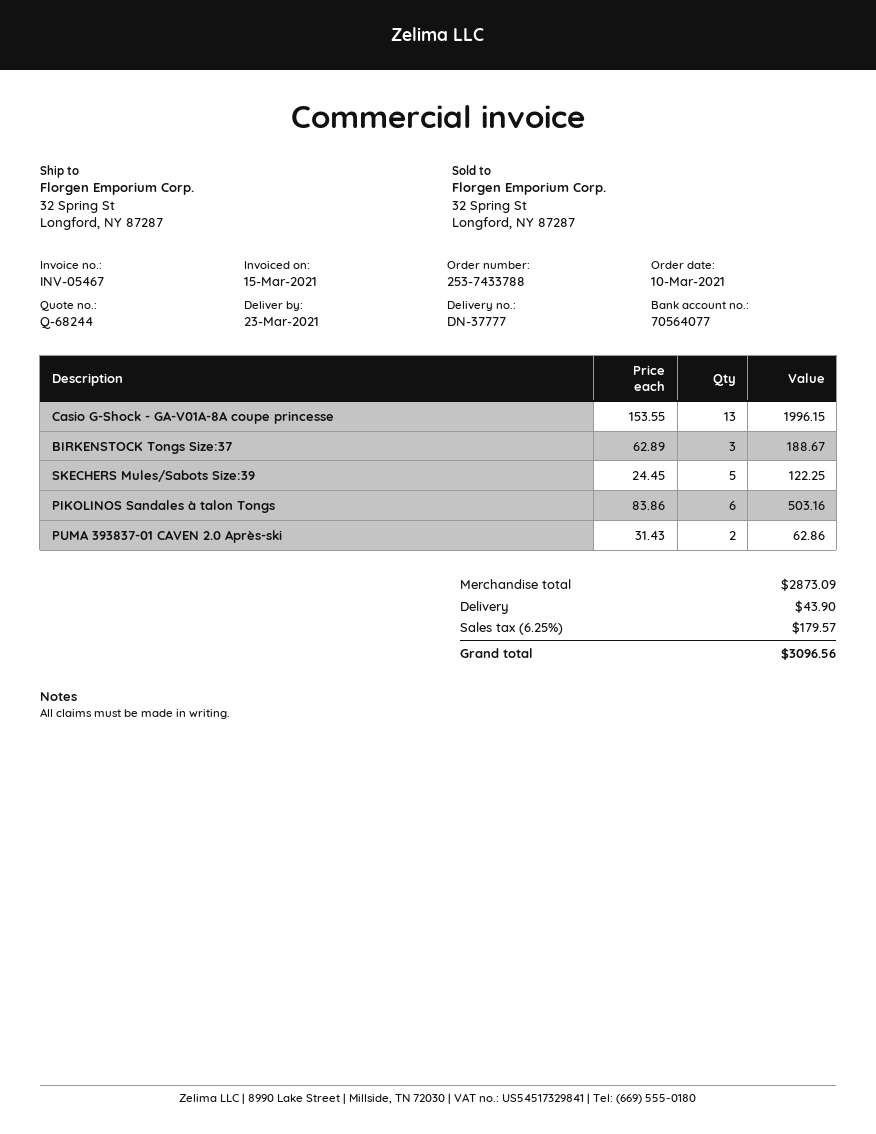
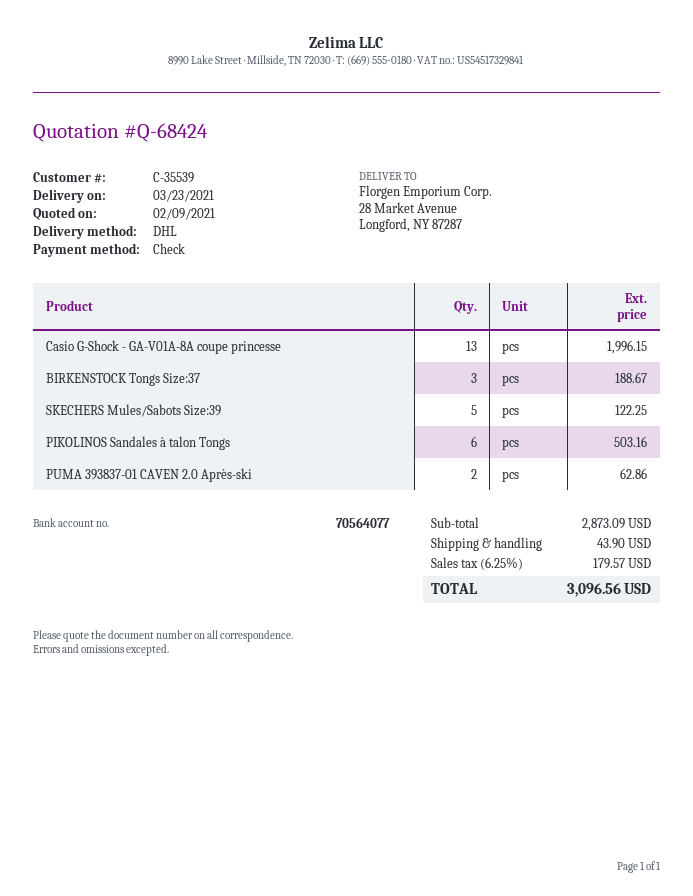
quote number: Q-68244 -> Q-68424
ship to: 32 Spring St, Longford, NY 87287 -> 28 Market Avenue, Longford, NY 87287

